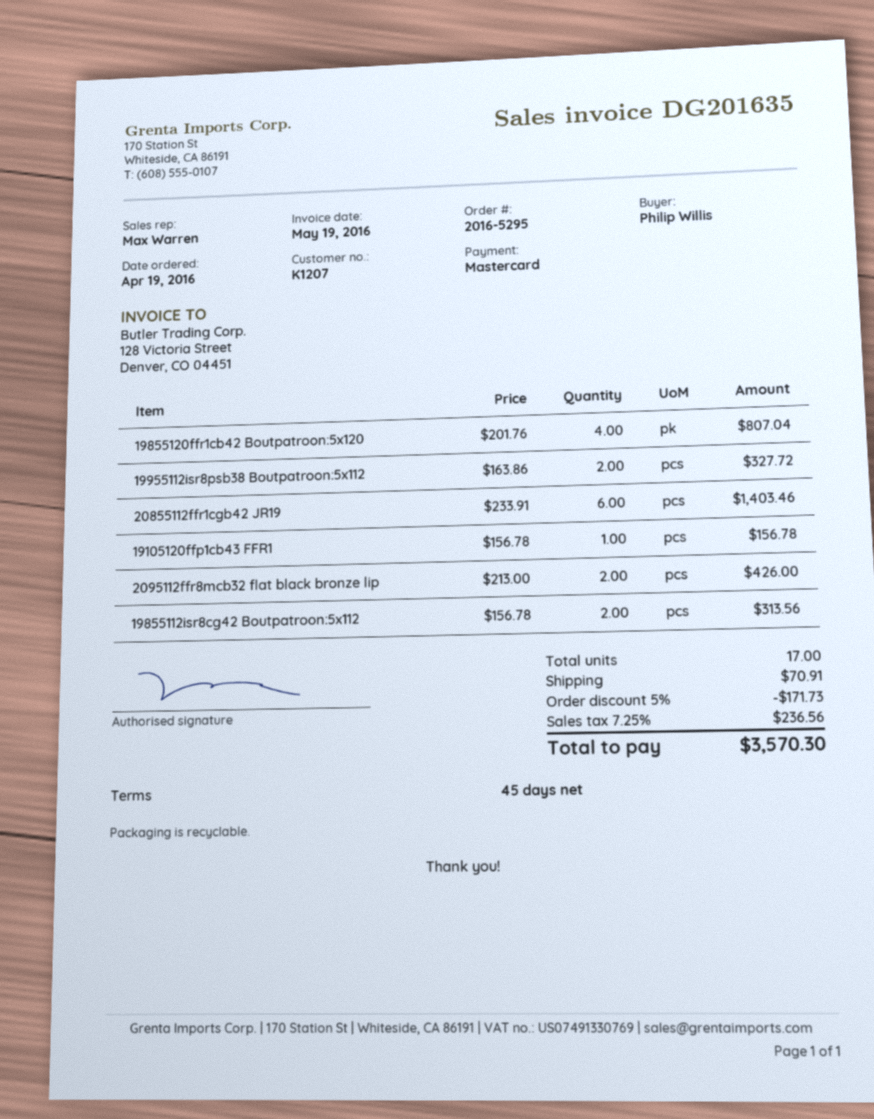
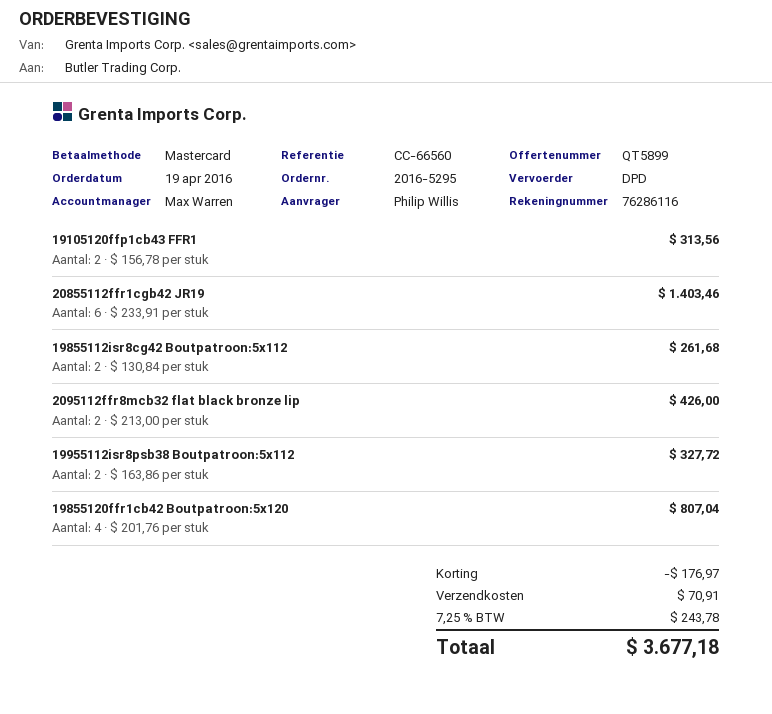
19105120ffp1cb43 FFR1: 1 x 156.78 = 156.78 -> 2 x 156.78 = 313.56
19855112isr8cg42 Boutpatroon:5x112: 2 x 156.78 = 313.56 -> 2 x 130.84 = 261.68
discount: 171.73 -> 176.97
tax: 7.25% = 236.56 -> 7.25% = 243.78
total: 3570.30 -> 3677.18

